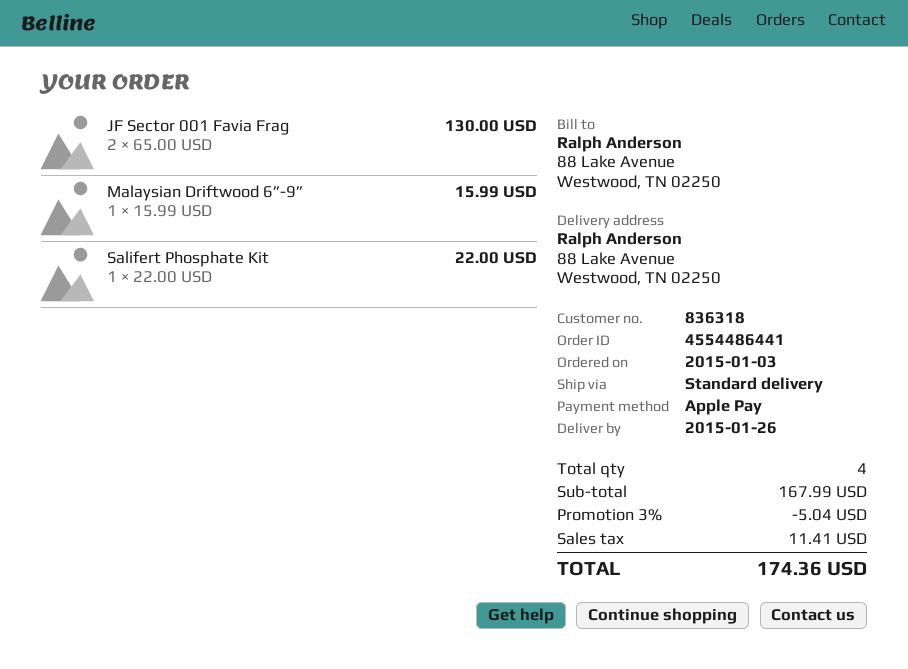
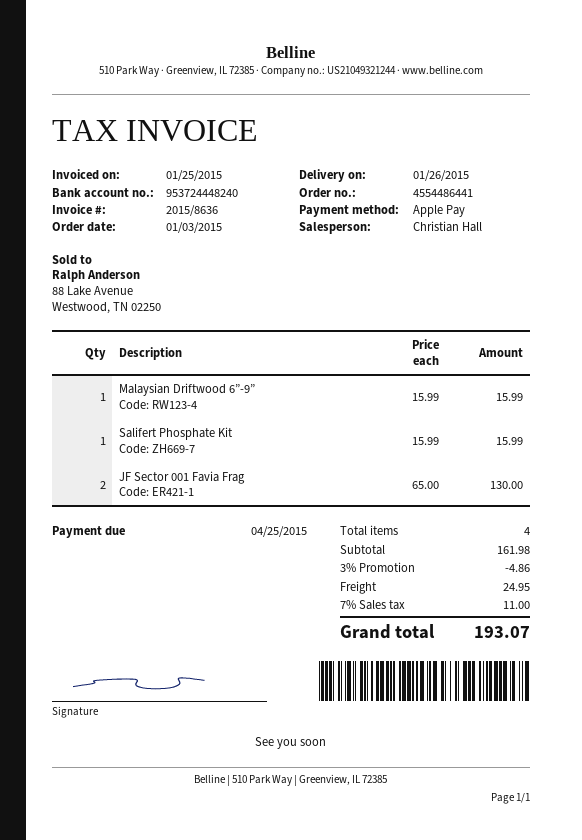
Salifert Phosphate Kit: 1 x 22.00 = 22.00 -> 1 x 15.99 = 15.99
subtotal: 167.99 -> 161.98
discount: 3% = 5.04 -> 3% = 4.86
shipping: none -> 24.95
tax: 11.41 -> 11.00
total: 174.36 -> 193.07

